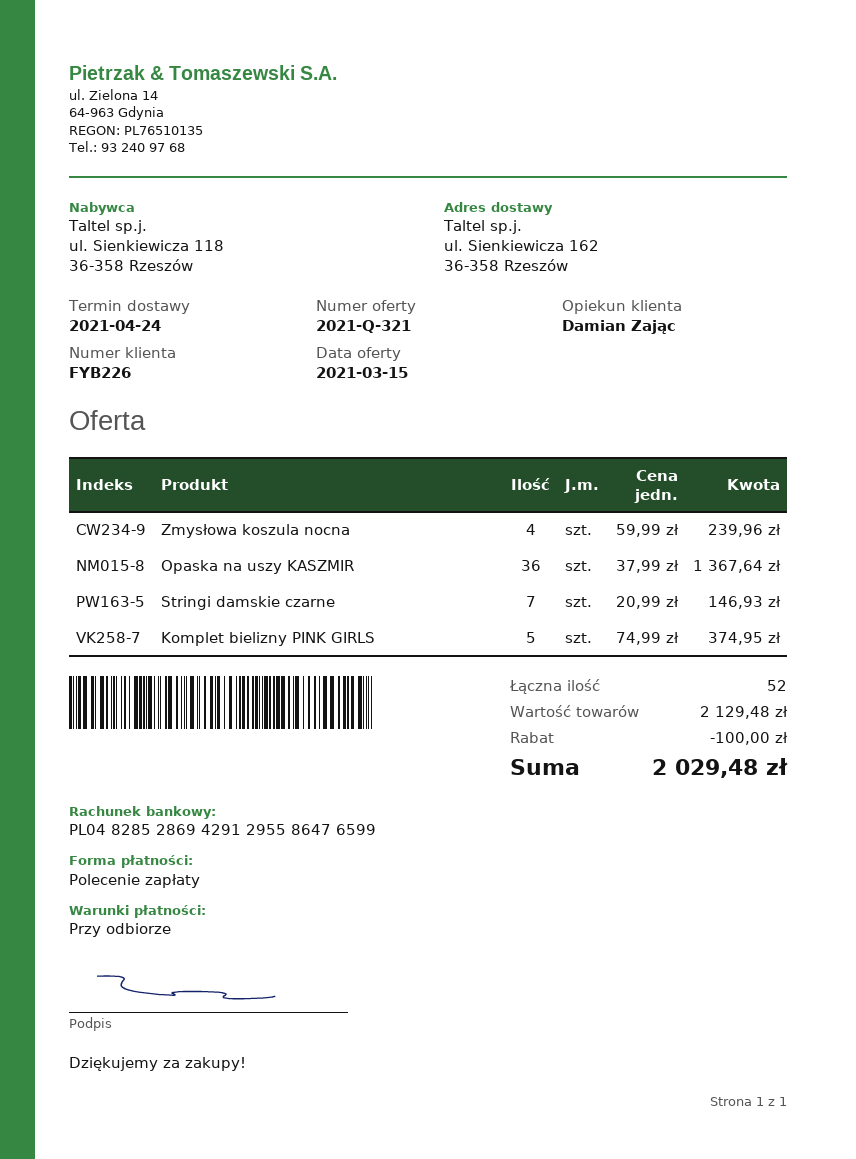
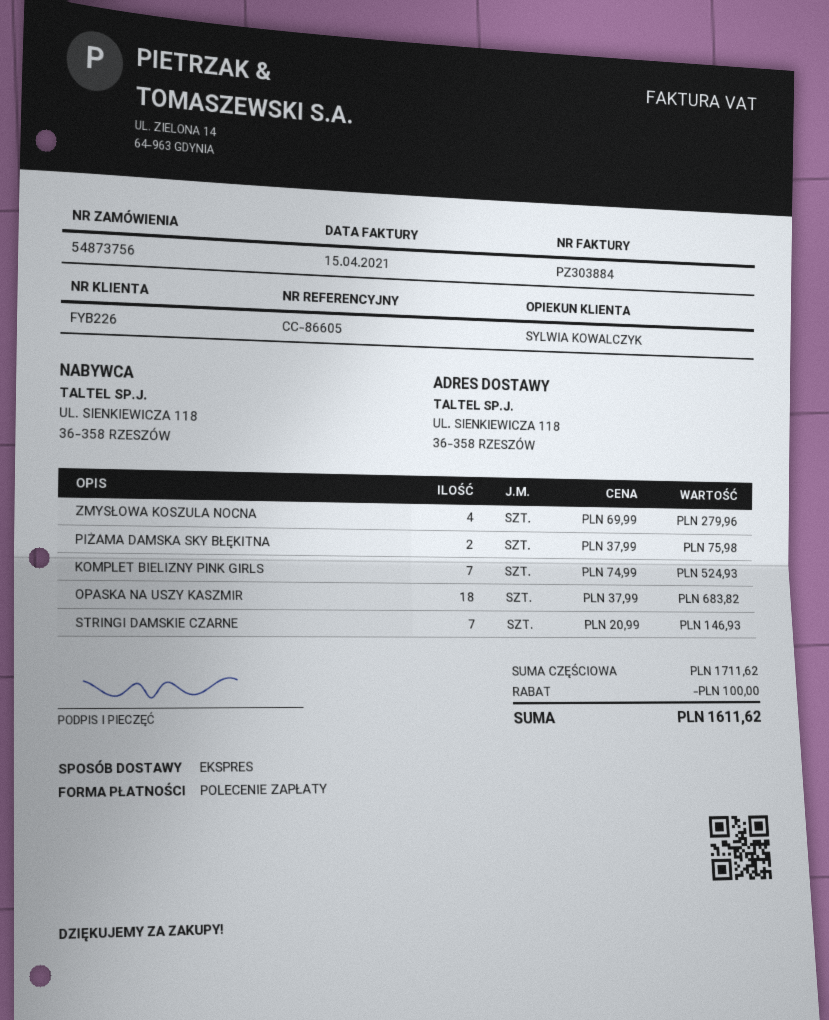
sales rep: Damian Zając -> SYLWIA KOWALCZYK
ship to: ul. Sienkiewicza 162, 36-358 Rzeszów -> UL. SIENKIEWICZA 118, 36-358 RZESZÓW
Zmysłowa koszula nocna: 4 x 59.99 = 239.96 -> 4 x 69.99 = 279.96
Opaska na uszy KASZMIR: 36 x 37.99 = 1367.64 -> 18 x 37.99 = 683.82
Komplet bielizny PINK GIRLS: 5 x 74.99 = 374.95 -> 7 x 74.99 = 524.93
PIŻAMA DAMSKA SKY BŁĘKITNA: none -> 2 x 37.99 = 75.98
subtotal: 2129.48 -> 1711.62
total: 2029.48 -> 1611.62

